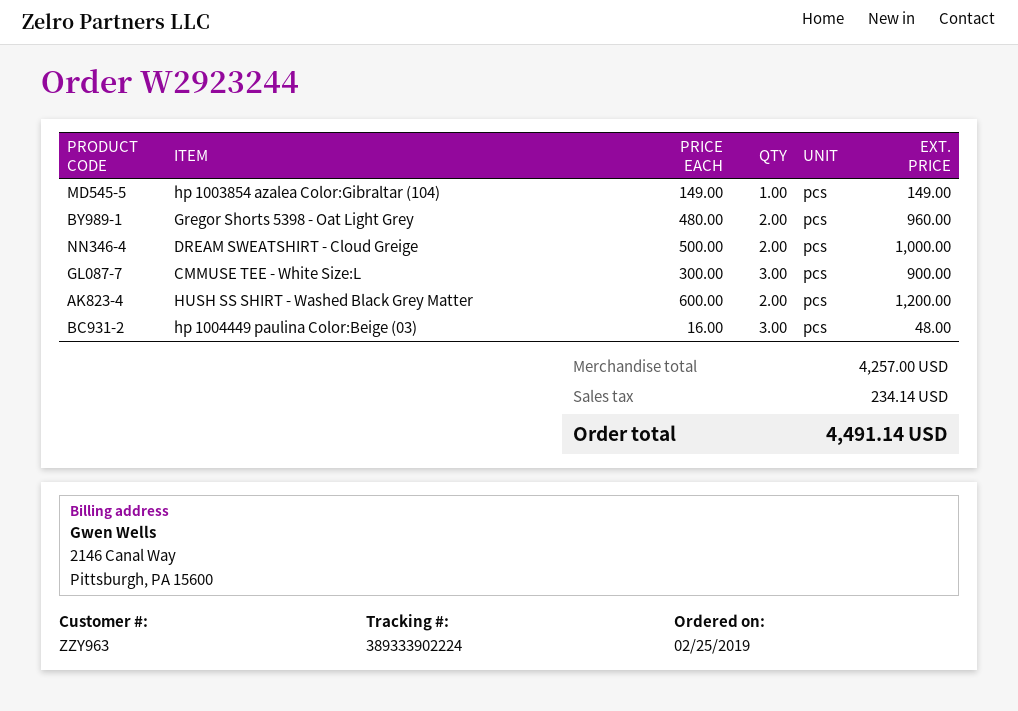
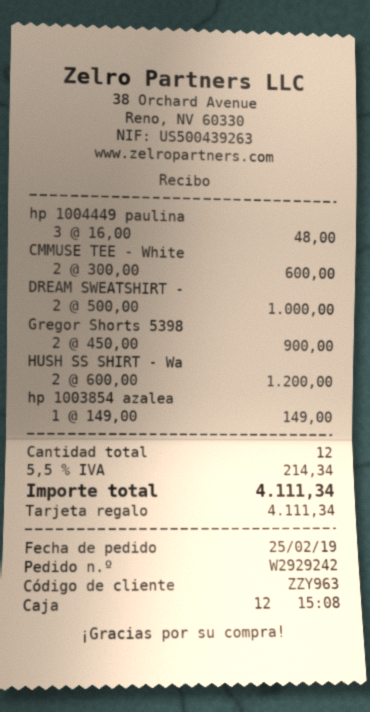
order number: W2923244 -> W2929242
Gregor Shorts 5398 - Oat Light Grey: 2 x 480.00 = 960.00 -> 2 x 450.00 = 900.00
CMMUSE TEE - White Size:L: 3 x 300.00 = 900.00 -> 2 x 300.00 = 600.00
tax: 234.14 -> 214.34
total: 4491.14 -> 4111.34

